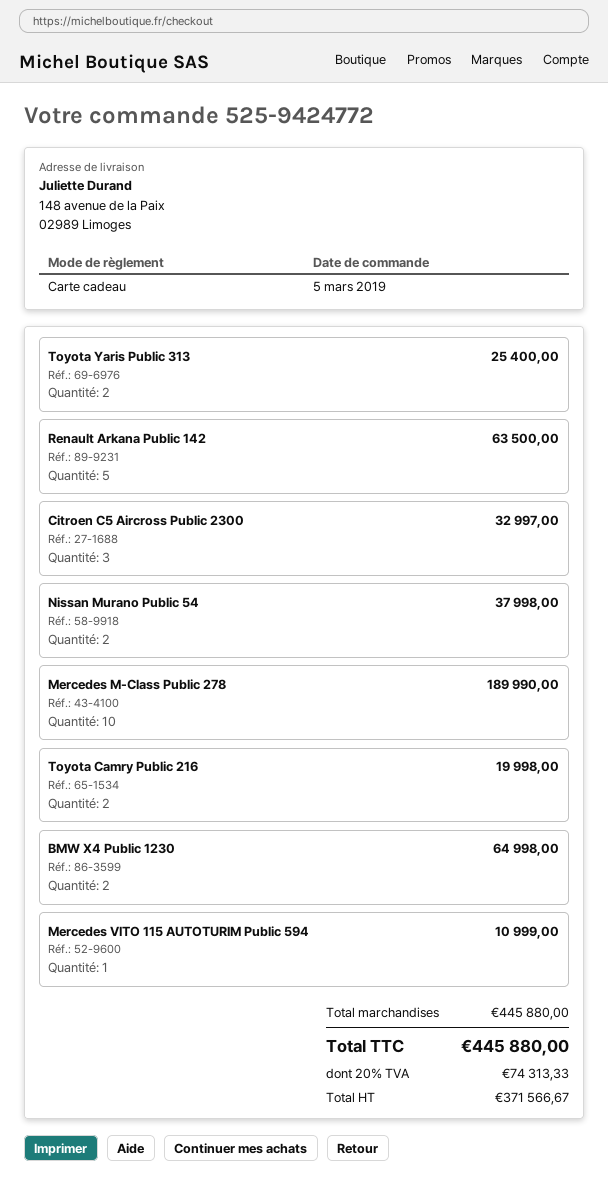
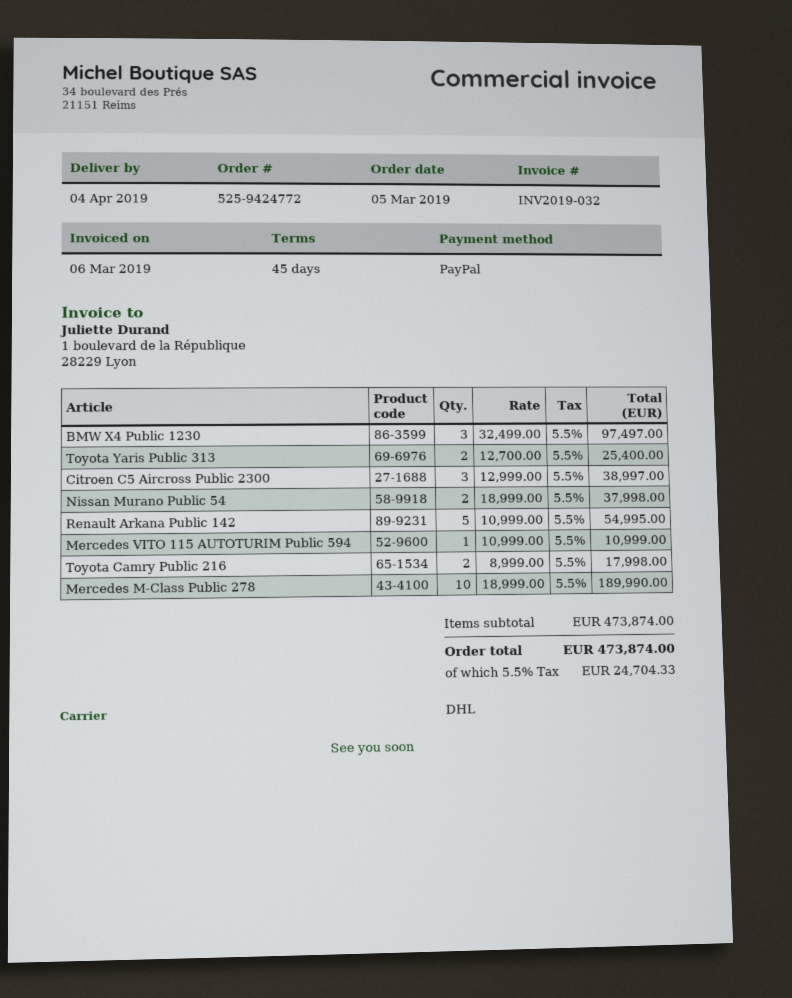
payment method: gift card -> PayPal
Renault Arkana Public 142: 5 for 63500.00 -> 5 for 54995.00
Citroen C5 Aircross Public 2300: 3 for 32997.00 -> 3 for 38997.00
Toyota Camry Public 216: 2 for 19998.00 -> 2 for 17998.00
BMW X4 Public 1230: 2 for 64998.00 -> 3 for 97497.00
subtotal: 445880.00 -> 473874.00
tax: 20% = 74313.33 -> 5.5% = 24704.33
total: 445880.00 -> 473874.00

